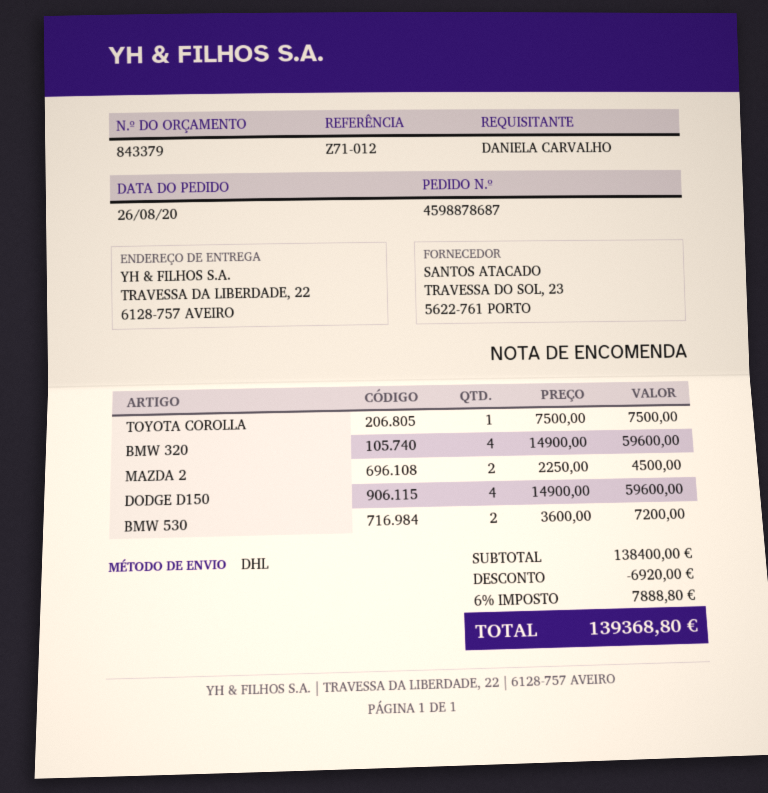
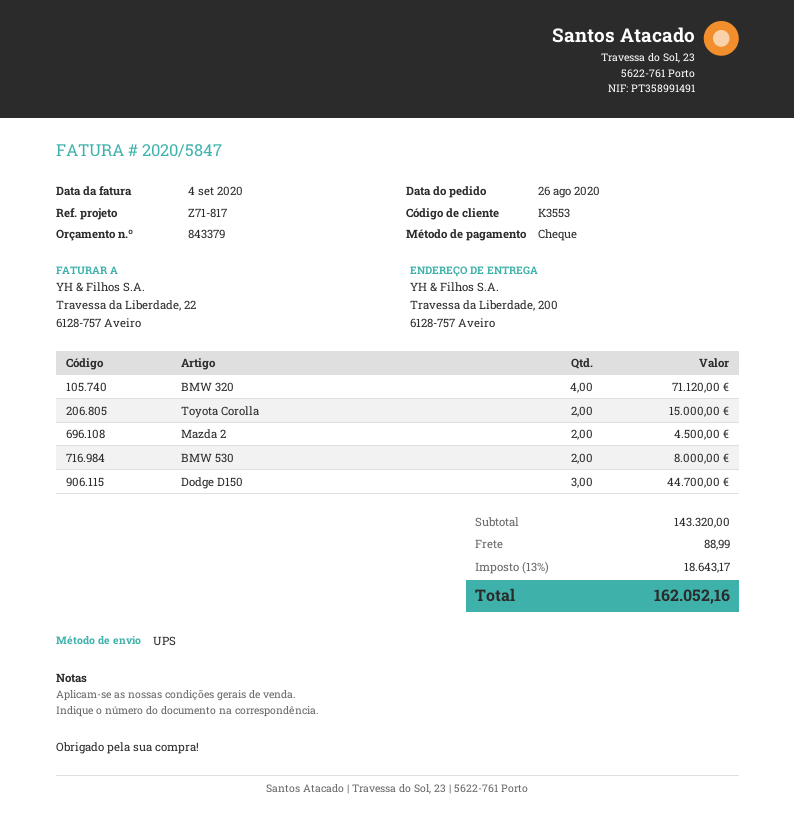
reference: Z71-012 -> Z71-817
shipping method: DHL -> UPS
ship to: TRAVESSA DA LIBERDADE, 22, 6128-757 AVEIRO -> Travessa da Liberdade, 200, 6128-757 Aveiro
TOYOTA COROLLA: 1 for 7500.00 -> 2 for 15000.00
BMW 320: 4 for 59600.00 -> 4 for 71120.00
DODGE D150: 4 for 59600.00 -> 3 for 44700.00
BMW 530: 2 for 7200.00 -> 2 for 8000.00
subtotal: 138400.00 -> 143320.00
discount: 6920.00 -> none
shipping: none -> 88.99
tax: 6% = 7888.80 -> 13% = 18643.17
total: 139368.80 -> 162052.16

